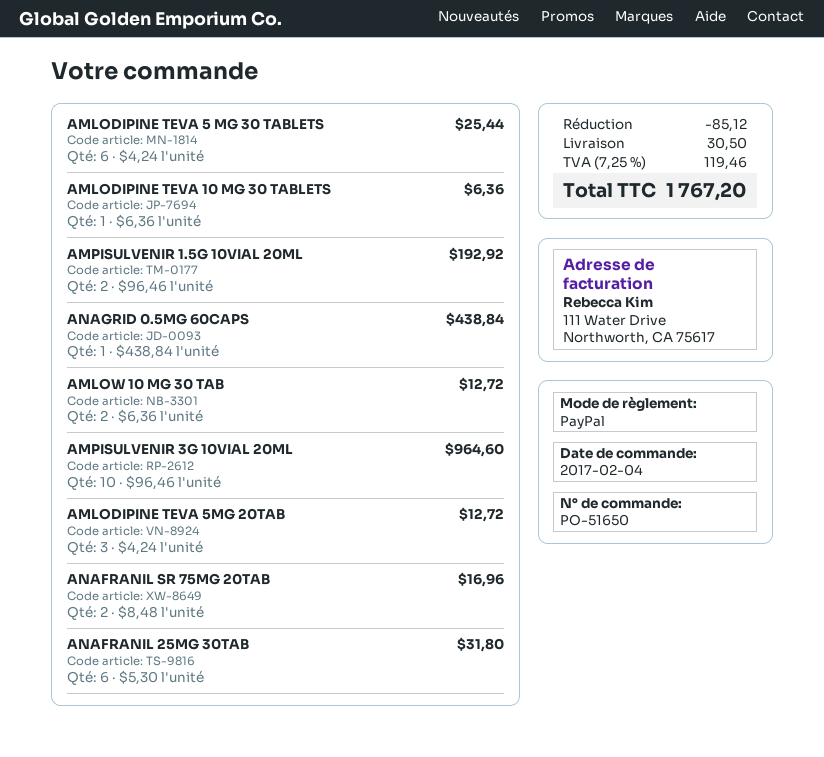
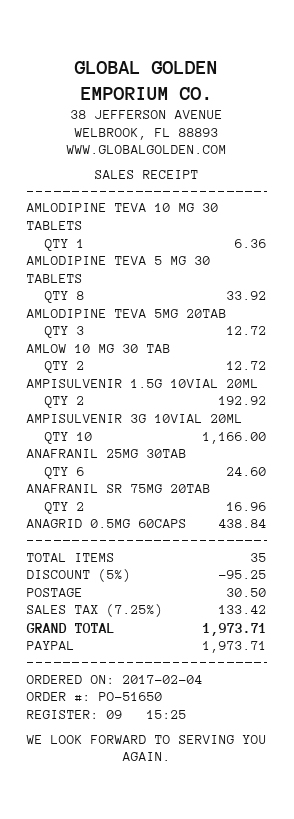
AMLODIPINE TEVA 5 MG 30 TABLETS: 6 for 25.44 -> 8 for 33.92
AMPISULVENIR 3G 10VIAL 20ML: 10 for 964.60 -> 10 for 1166.00
ANAFRANIL 25MG 30TAB: 6 for 31.80 -> 6 for 24.60
discount: 85.12 -> 95.25
tax: 7.25% = 119.46 -> 7.25% = 133.42
total: 1767.20 -> 1973.71

